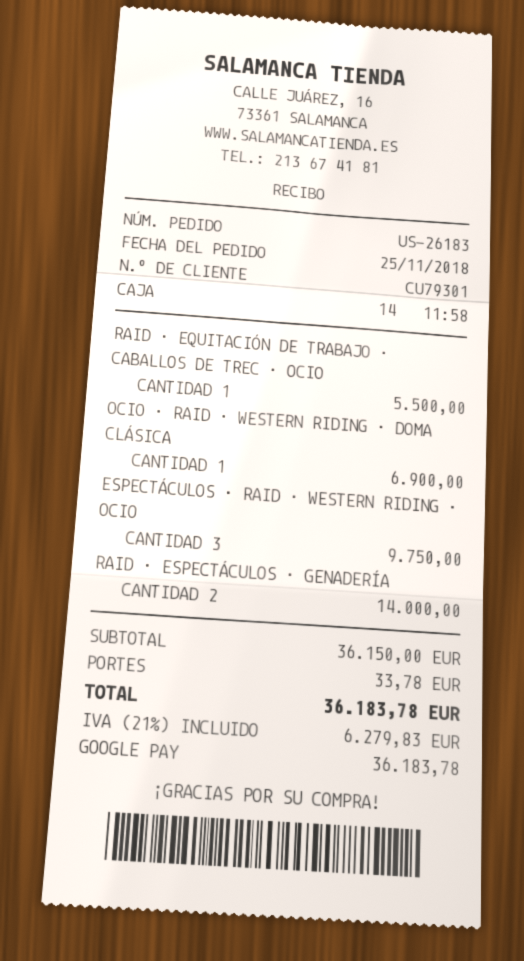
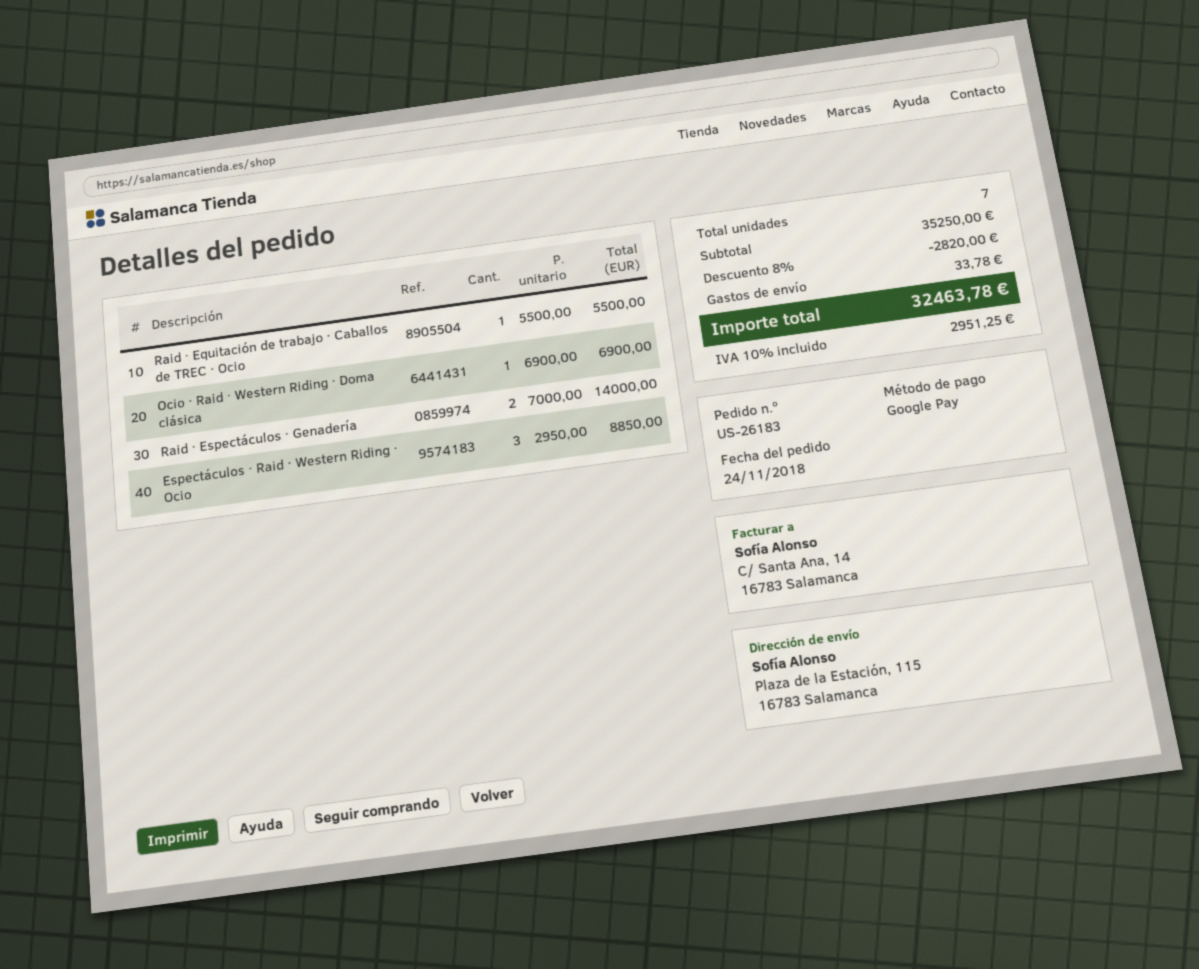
order date: 2018-11-25 -> 2018-11-24
ESPECTÁCULOS · RAID · WESTERN RIDING · OCIO: 3 for 9750.00 -> 3 for 8850.00
subtotal: 36150.00 -> 35250.00
discount: none -> 8% = 2820.00
tax: 21% = 6279.83 -> 10% = 2951.25
total: 36183.78 -> 32463.78

